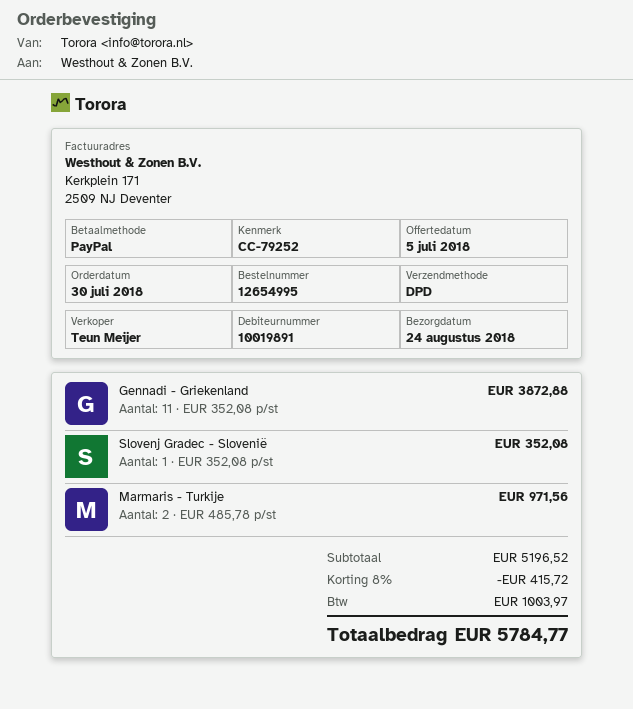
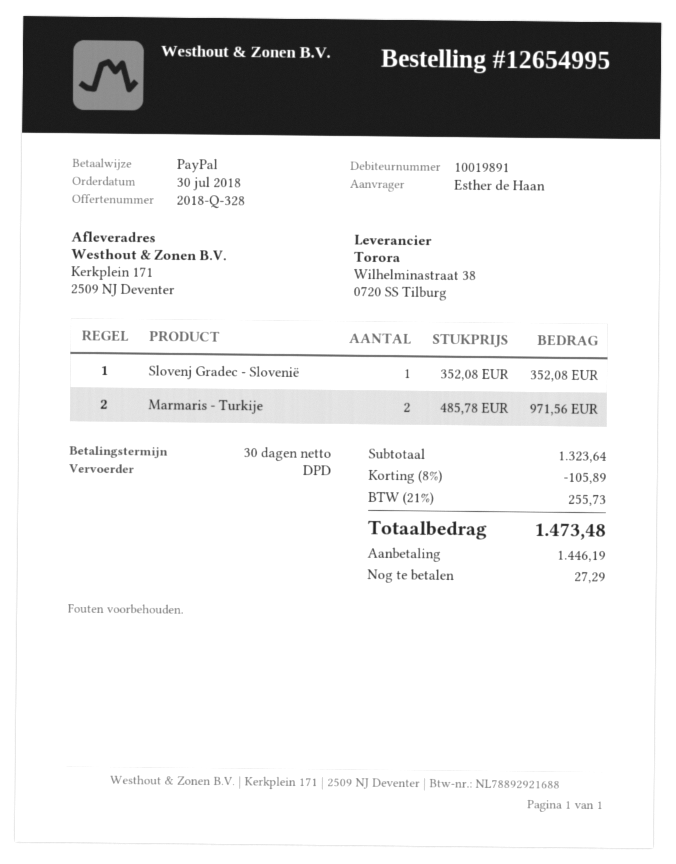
Gennadi - Griekenland: 11 x 352.08 = 3872.88 -> none
subtotal: 5196.52 -> 1323.64
discount: 8% = 415.72 -> 8% = 105.89
tax: 1003.97 -> 255.73
total: 5784.77 -> 1473.48

